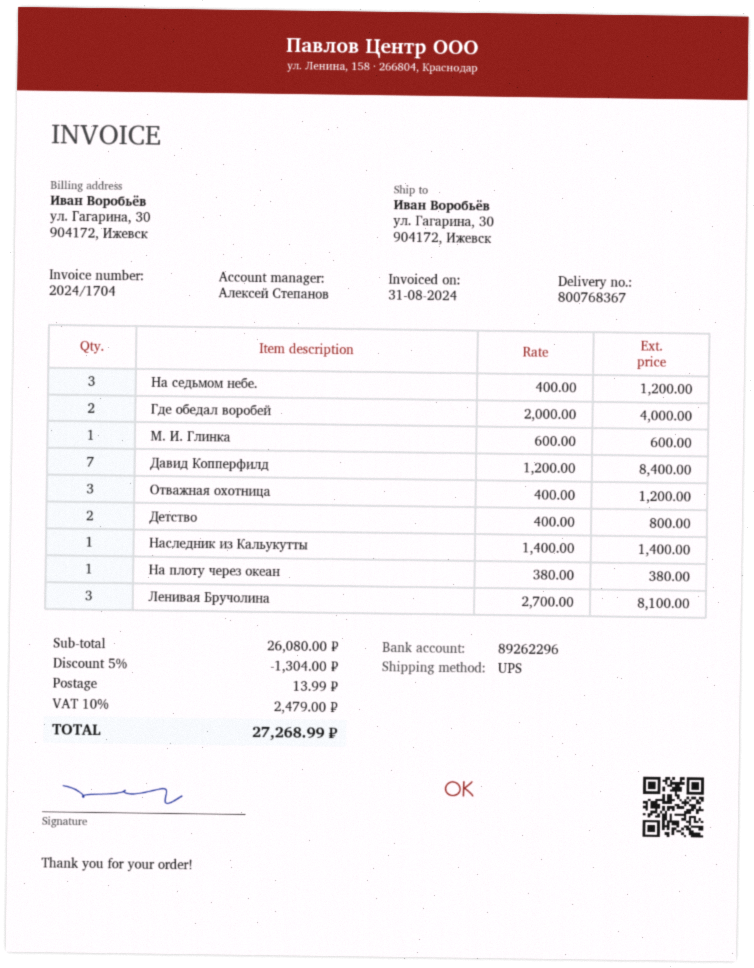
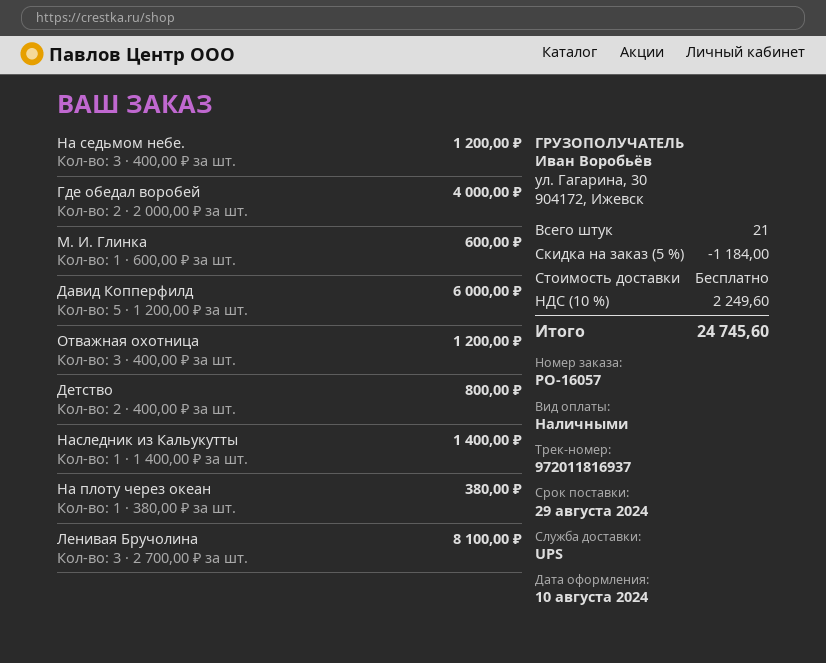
Давид Копперфилд: 7 x 1200.00 = 8400.00 -> 5 x 1200.00 = 6000.00
discount: 5% = 1304.00 -> 5% = 1184.00
shipping: 13.99 -> 0.00
tax: 10% = 2479.00 -> 10% = 2249.60
total: 27268.99 -> 24745.60

